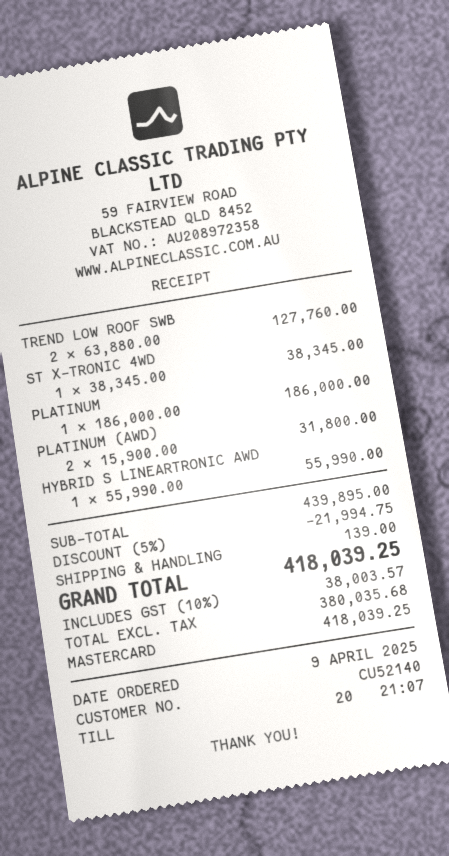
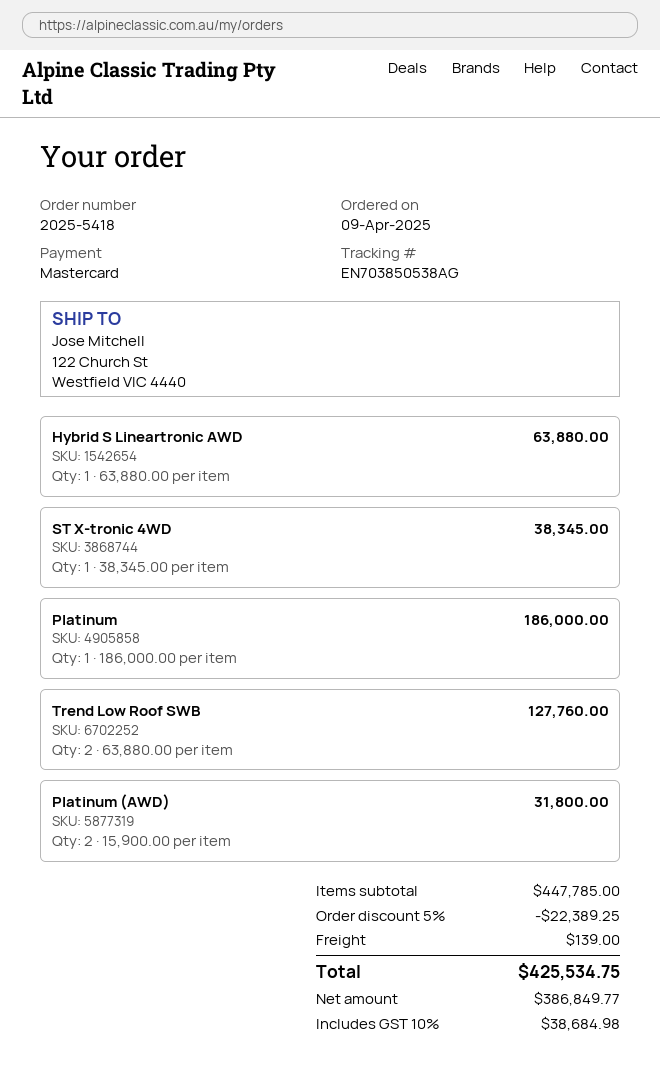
HYBRID S LINEARTRONIC AWD: 1 x 55990.00 = 55990.00 -> 1 x 63880.00 = 63880.00
subtotal: 439895.00 -> 447785.00
discount: 5% = 21994.75 -> 5% = 22389.25
net: 380035.68 -> 386849.77
tax: 10% = 38003.57 -> 10% = 38684.98
total: 418039.25 -> 425534.75

